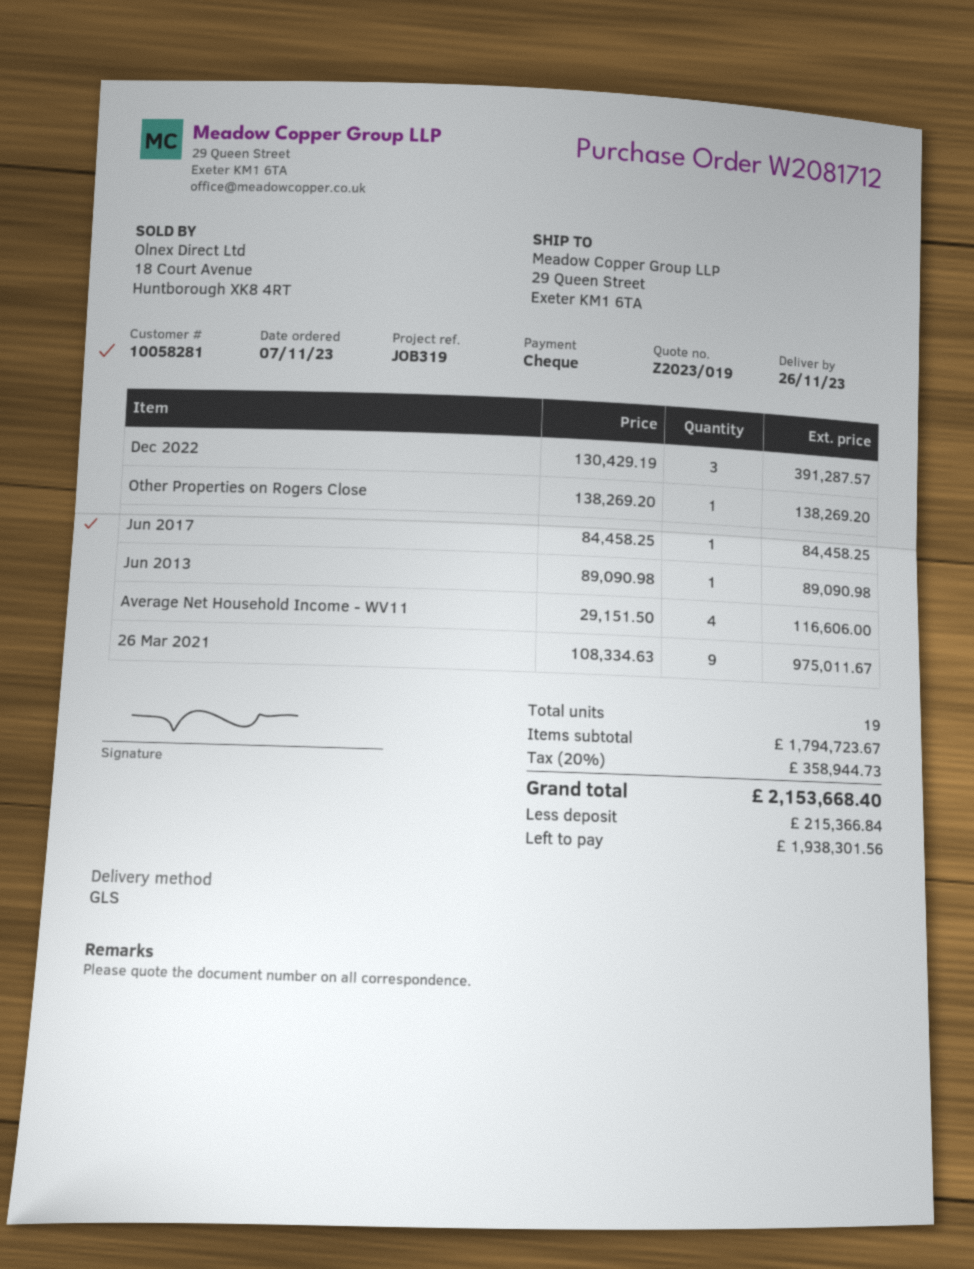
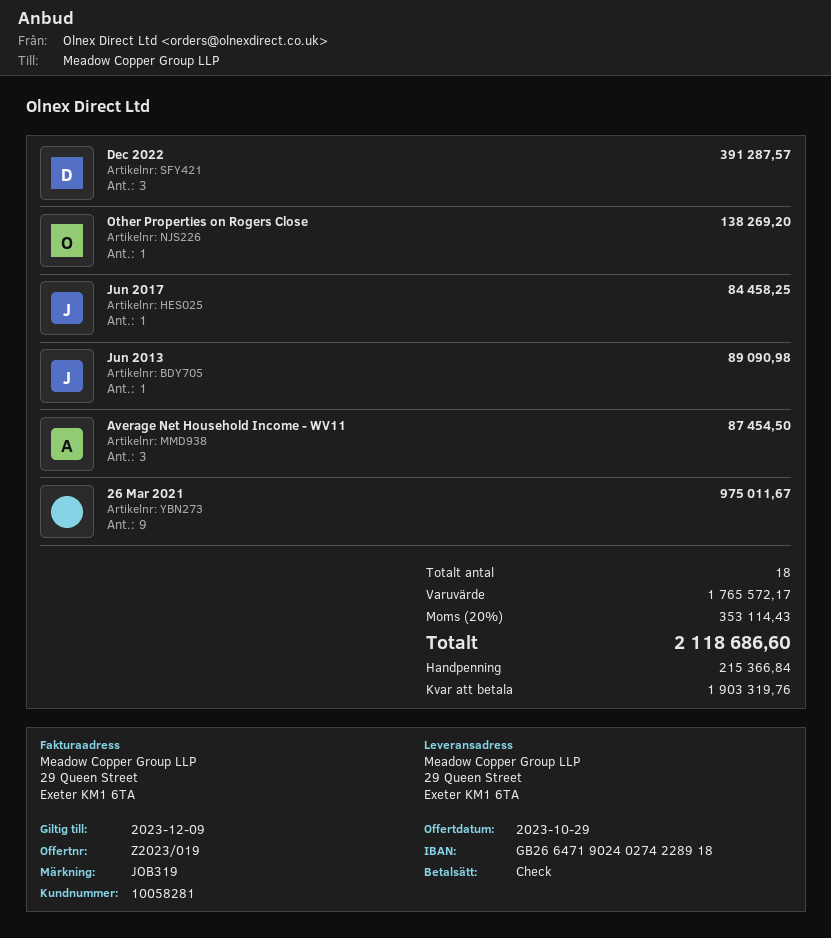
Average Net Household Income - WV11: 4 for 116606.00 -> 3 for 87454.50
total quantity: 19 -> 18
subtotal: 1794723.67 -> 1765572.17
tax: 20% = 358944.73 -> 20% = 353114.43
total: 2153668.40 -> 2118686.60
balance: 1938301.56 -> 1903319.76

